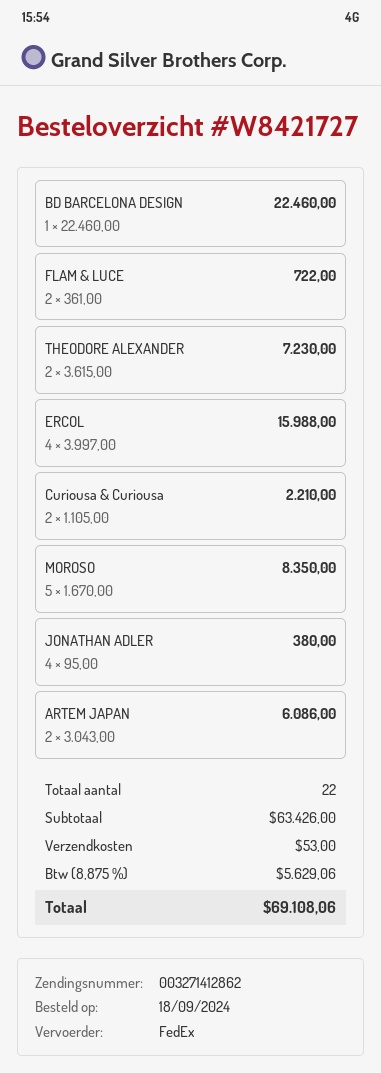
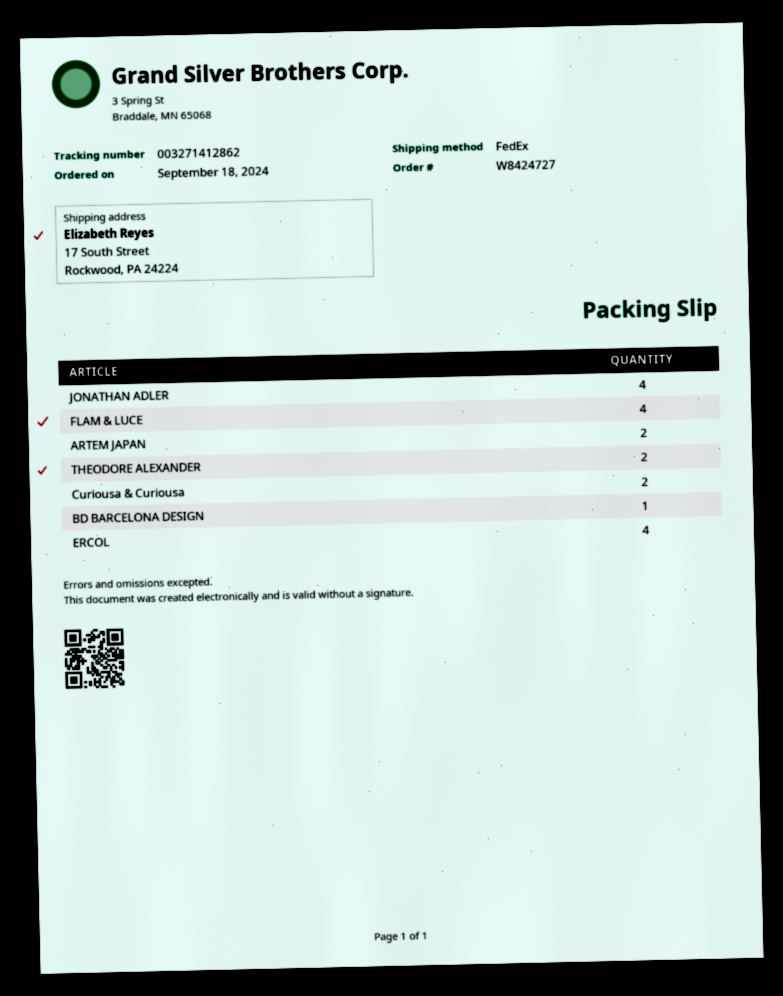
order number: W8421727 -> W8424727
FLAM & LUCE: 2 -> 4
MOROSO: 5 -> none

